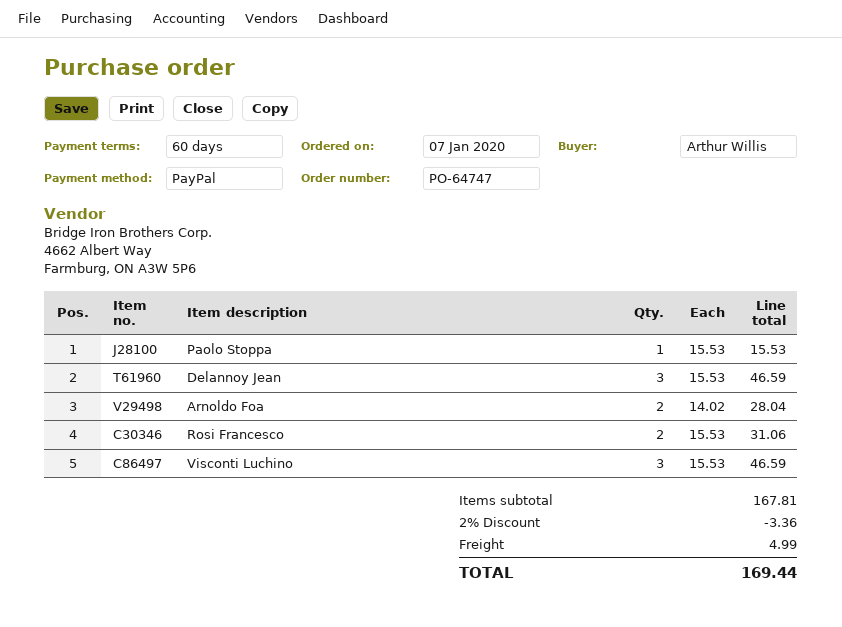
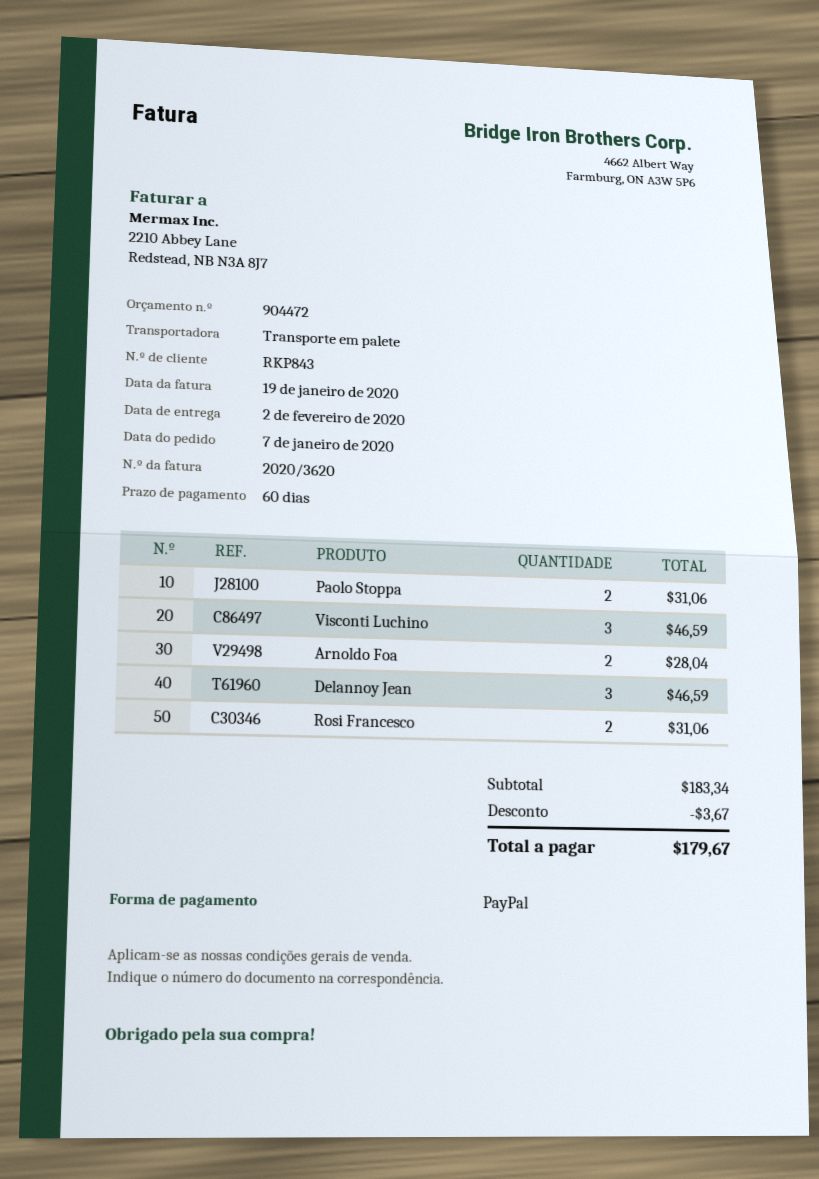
Paolo Stoppa: 1 for 15.53 -> 2 for 31.06
subtotal: 167.81 -> 183.34
discount: 3.36 -> 3.67
shipping: 4.99 -> none
total: 169.44 -> 179.67

